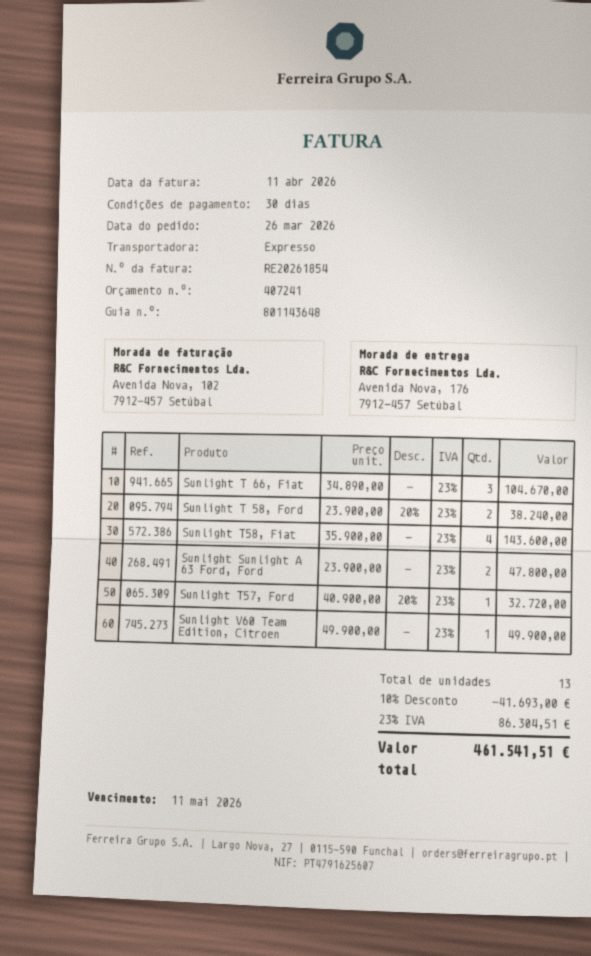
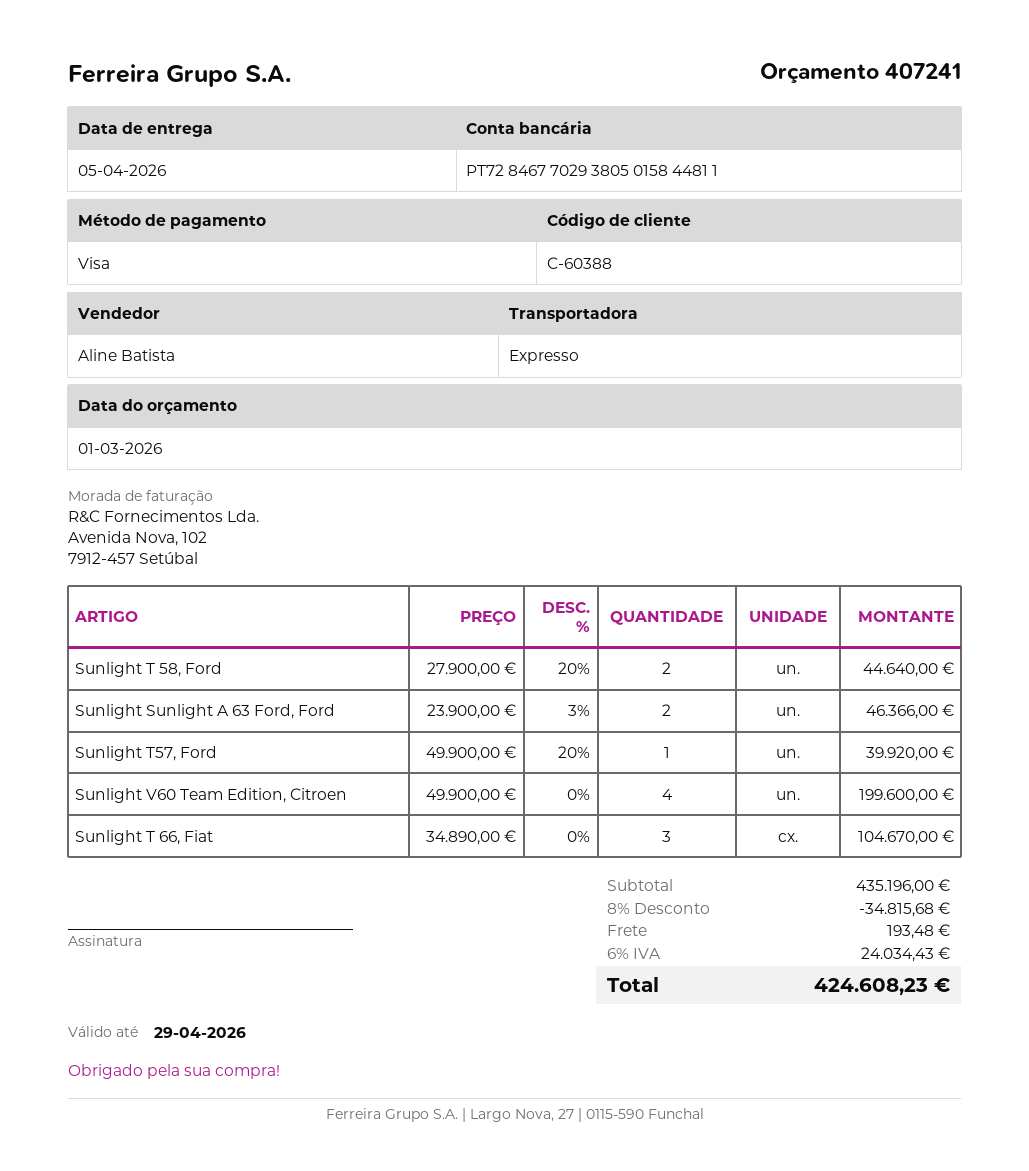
Sunlight T 58, Ford: 2 x 23900.00 - 20% = 38240.00 -> 2 x 27900.00 - 20% = 44640.00
Sunlight T58, Fiat: 4 x 35900.00 = 143600.00 -> none
Sunlight Sunlight A 63 Ford, Ford: 2 x 23900.00 = 47800.00 -> 2 x 23900.00 - 3% = 46366.00
Sunlight T57, Ford: 1 x 40900.00 - 20% = 32720.00 -> 1 x 49900.00 - 20% = 39920.00
Sunlight V60 Team Edition, Citroen: 1 x 49900.00 = 49900.00 -> 4 x 49900.00 = 199600.00
discount: 10% = 41693.00 -> 8% = 34815.68
shipping: none -> 193.48
tax: 23% = 86304.51 -> 6% = 24034.43
total: 461541.51 -> 424608.23

